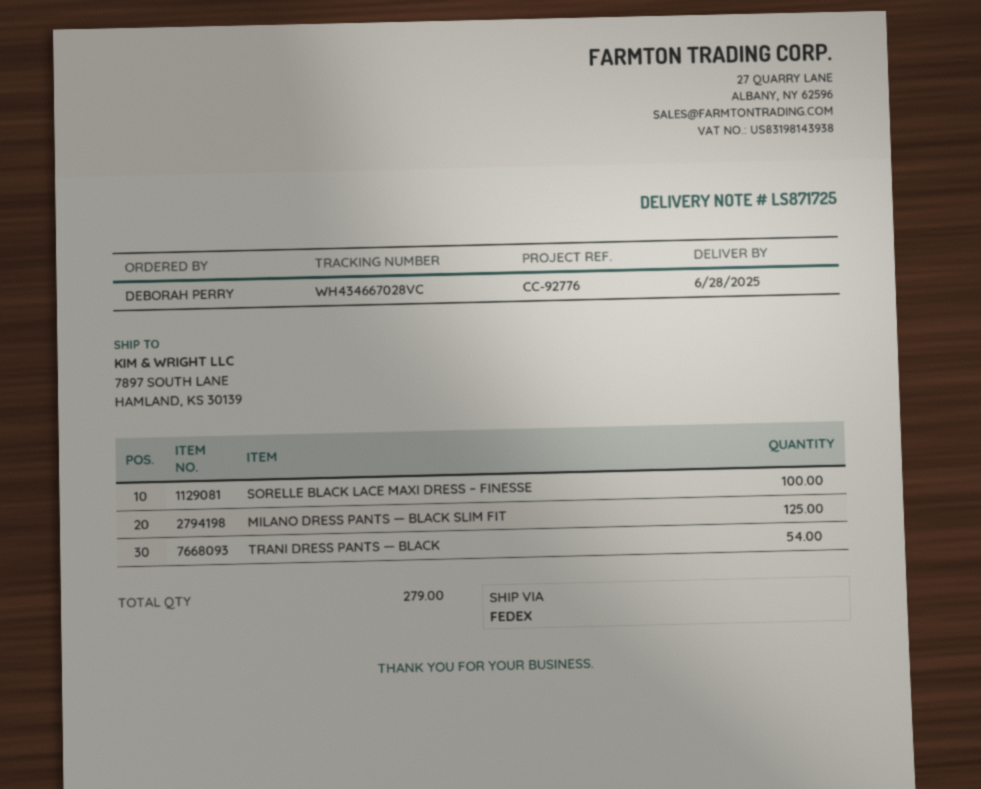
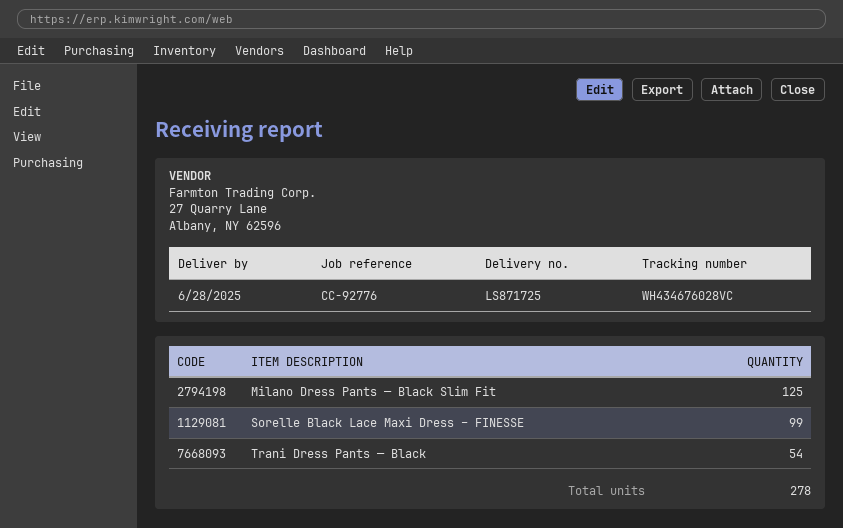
tracking number: WH434667028VC -> WH434676028VC
SORELLE BLACK LACE MAXI DRESS – FINESSE: 100 -> 99
total quantity: 279 -> 278

